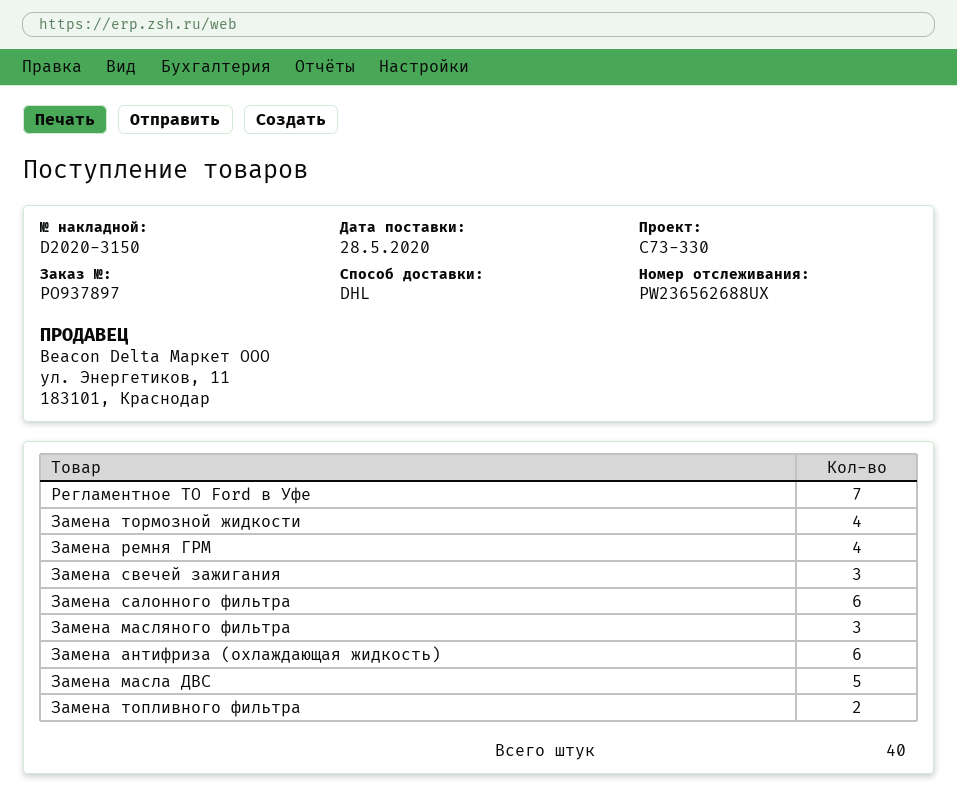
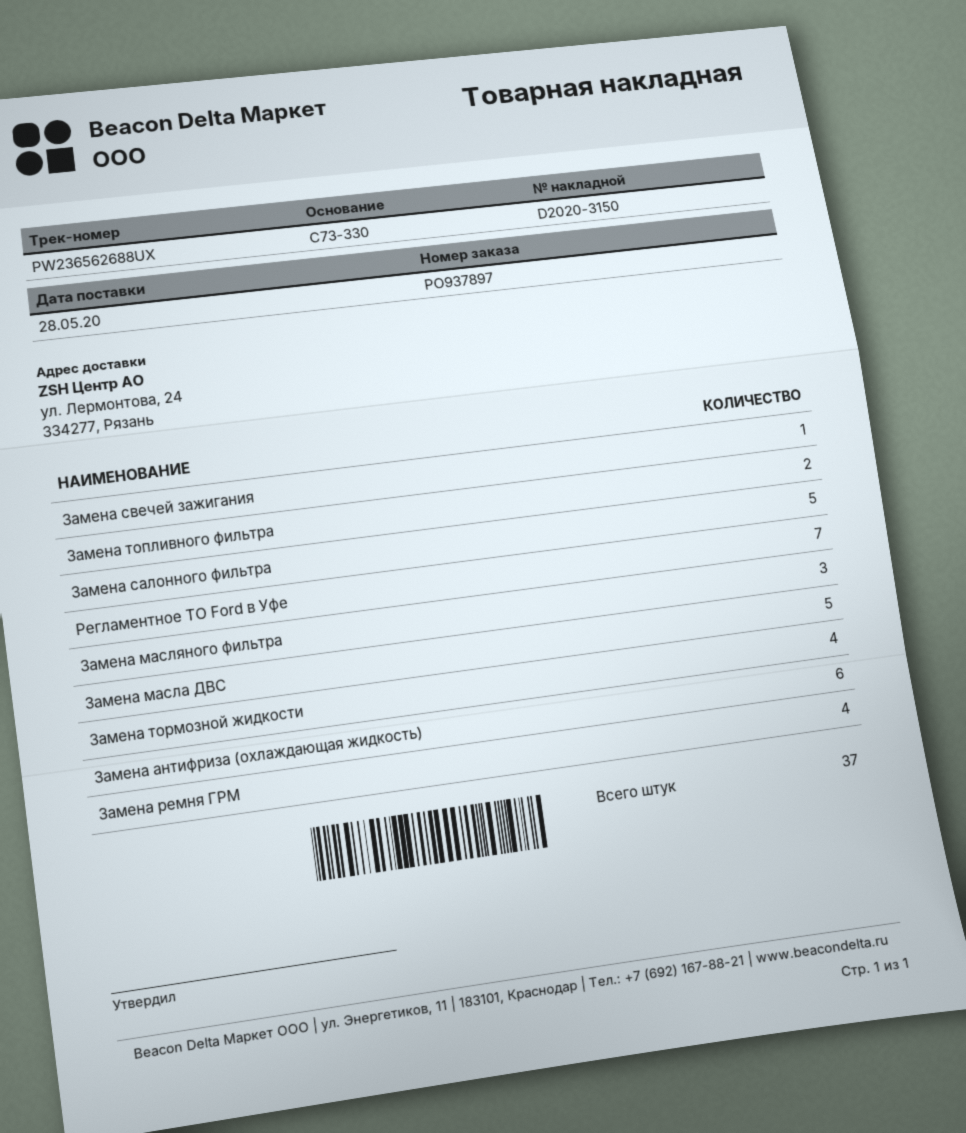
Замена свечей зажигания: 3 -> 1
Замена салонного фильтра: 6 -> 5
total quantity: 40 -> 37

